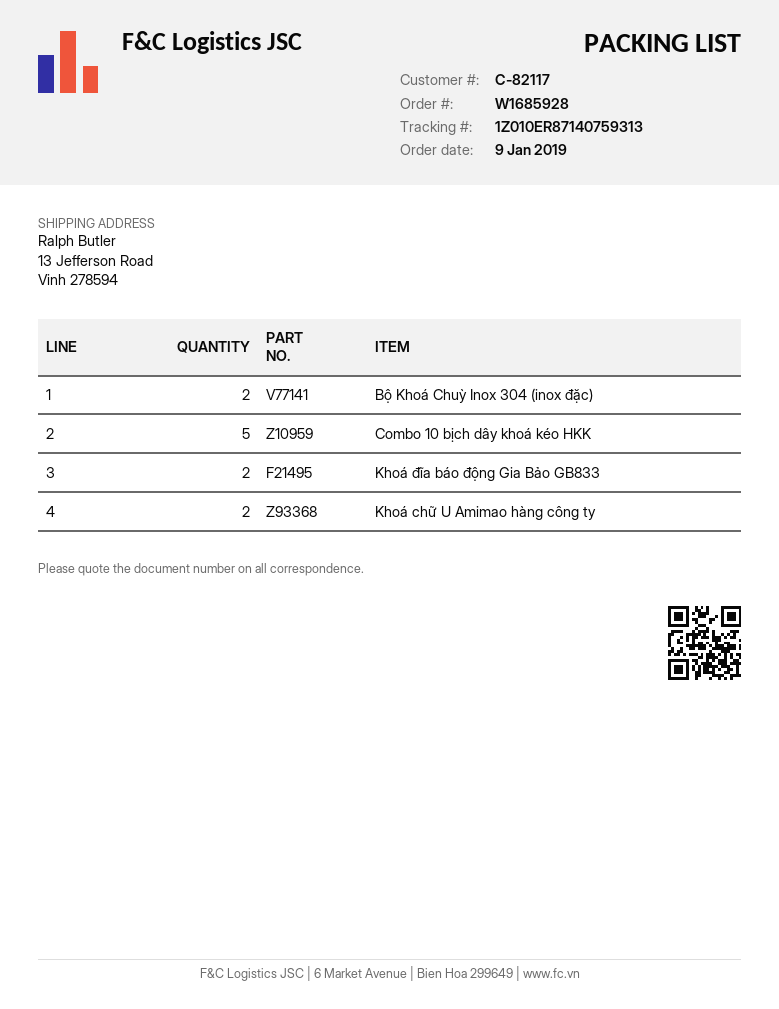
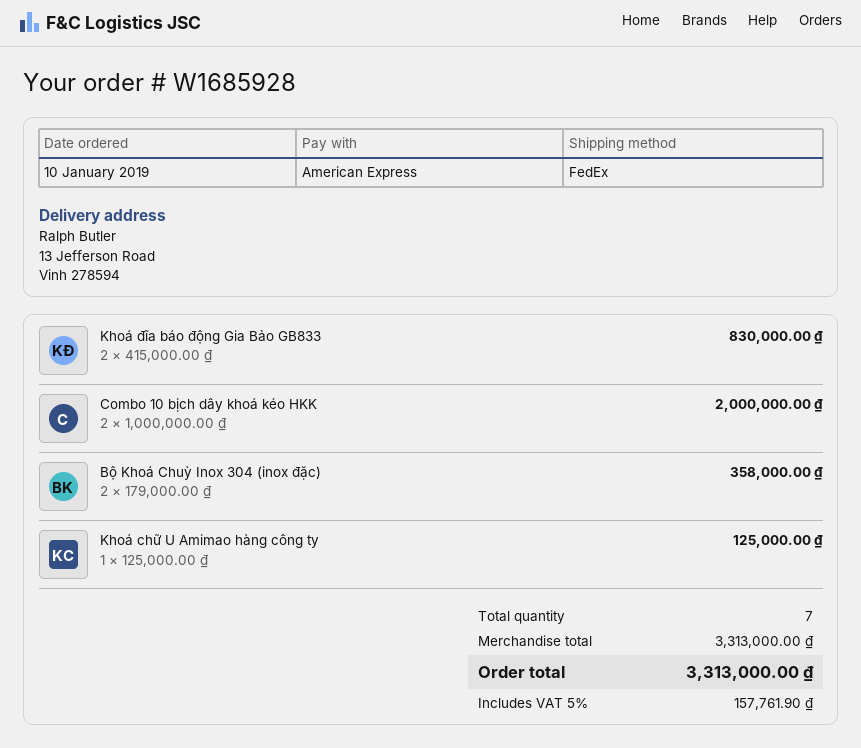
order date: 2019-01-09 -> 2019-01-10
Combo 10 bịch dây khoá kéo HKK: 5 -> 2
Khoá chữ U Amimao hàng công ty: 2 -> 1

